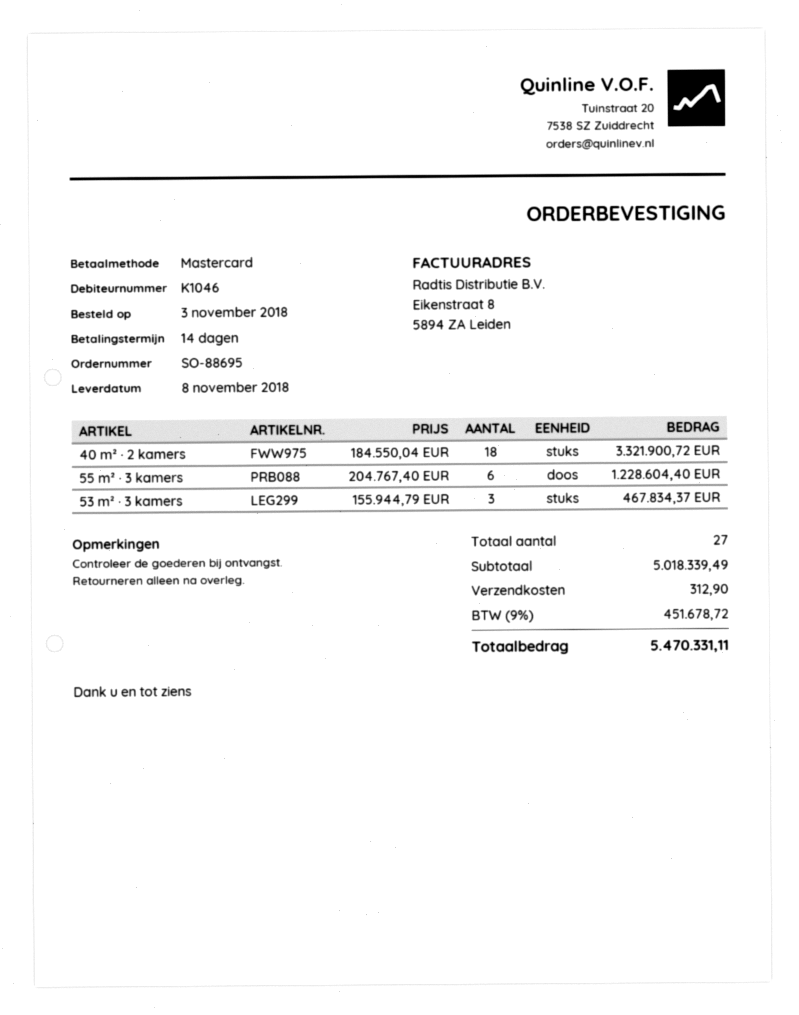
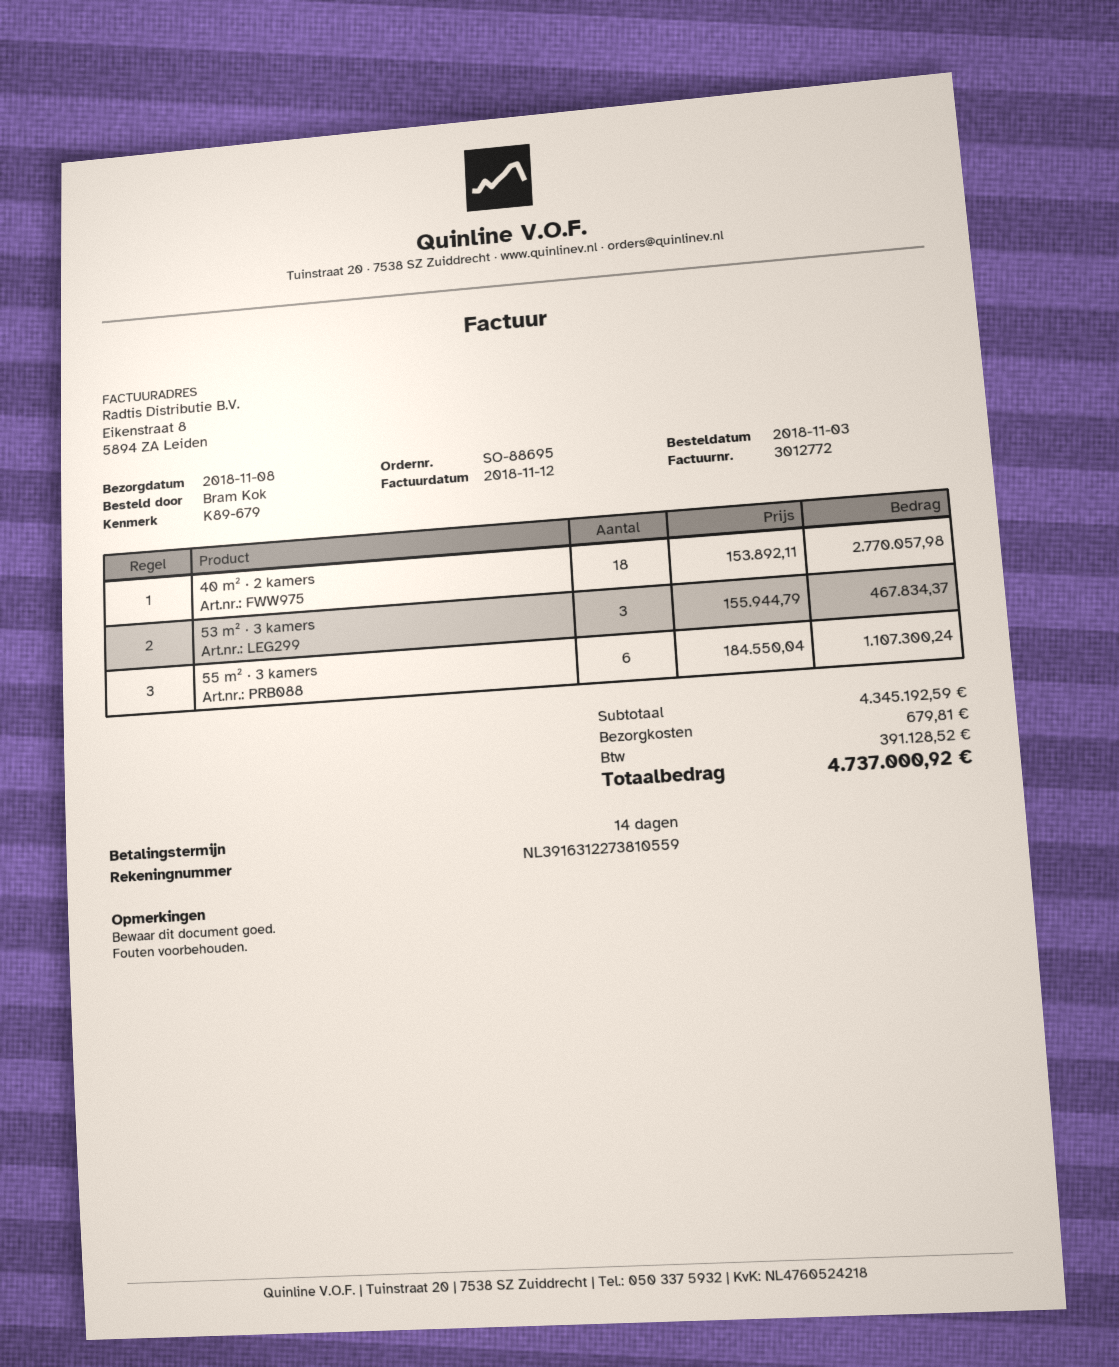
40 m² · 2 kamers: 18 x 184550.04 = 3321900.72 -> 18 x 153892.11 = 2770057.98
55 m² · 3 kamers: 6 x 204767.40 = 1228604.40 -> 6 x 184550.04 = 1107300.24
subtotal: 5018339.49 -> 4345192.59
shipping: 312.90 -> 679.81
tax: 451678.72 -> 391128.52
total: 5470331.11 -> 4737000.92

